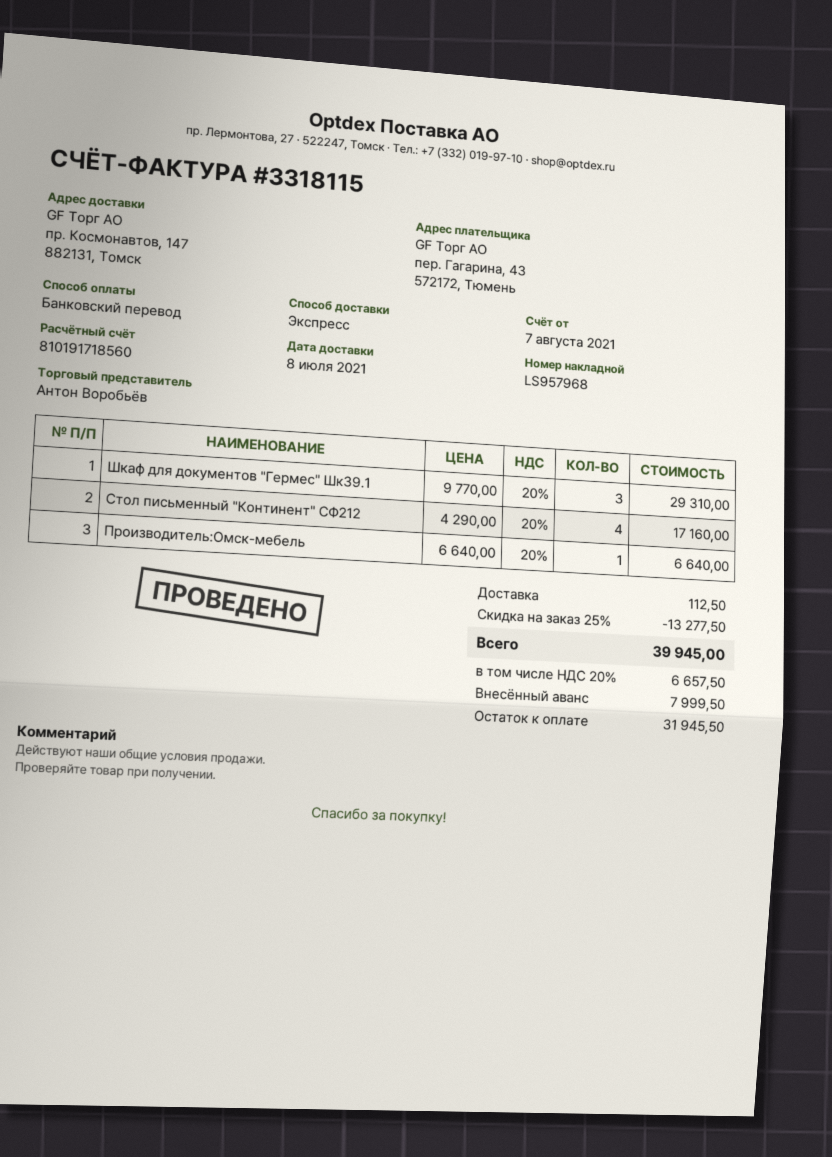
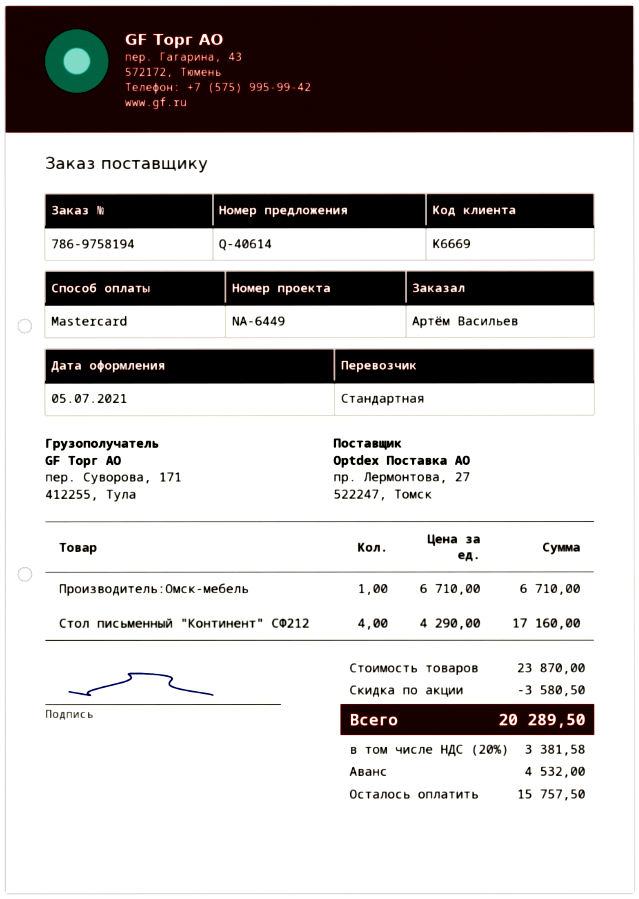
payment method: bank transfer -> Mastercard
shipping method: express -> standard
ship to: пр. Космонавтов, 147, 882131, Томск -> пер. Суворова, 171, 412255, Тула
Шкаф для документов "Гермес" Шк39.1: 3 x 9770.00 = 29310.00 -> none
Производитель:Омск-мебель: 1 x 6640.00 = 6640.00 -> 1 x 6710.00 = 6710.00
discount: 13277.50 -> 3580.50
shipping: 112.50 -> none
tax: 20% = 6657.50 -> 20% = 3381.58
total: 39945.00 -> 20289.50
deposit: 7999.50 -> 4532.00
balance: 31945.50 -> 15757.50

